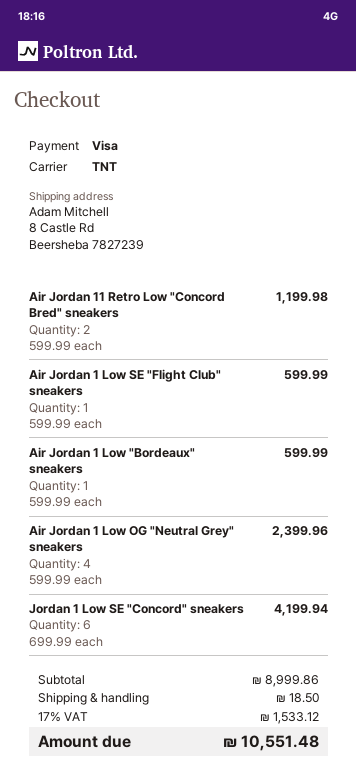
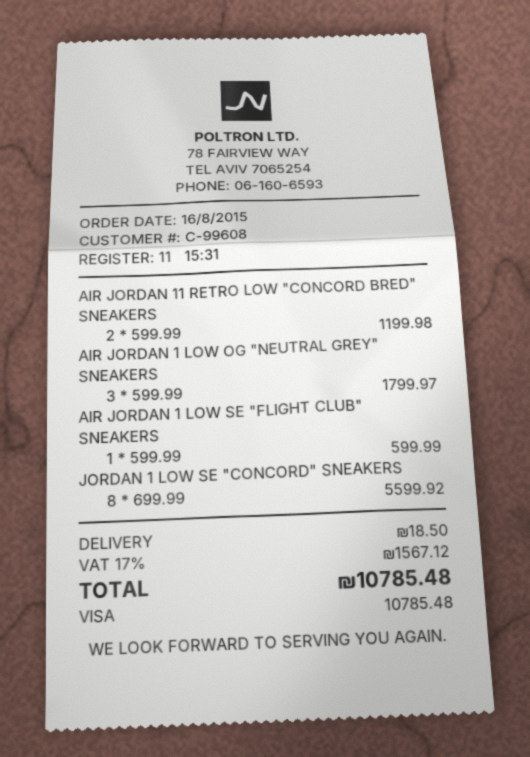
Air Jordan 1 Low "Bordeaux" sneakers: 1 x 599.99 = 599.99 -> none
Air Jordan 1 Low OG "Neutral Grey" sneakers: 4 x 599.99 = 2399.96 -> 3 x 599.99 = 1799.97
Jordan 1 Low SE "Concord" sneakers: 6 x 699.99 = 4199.94 -> 8 x 699.99 = 5599.92
tax: 17% = 1533.12 -> 17% = 1567.12
total: 10551.48 -> 10785.48

